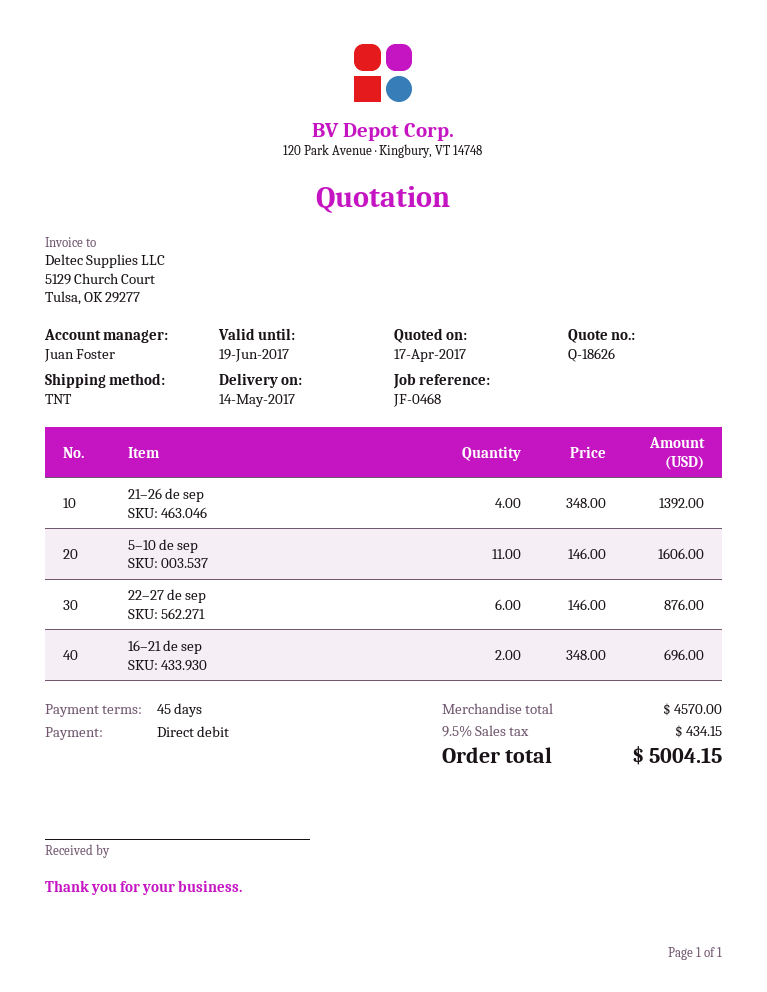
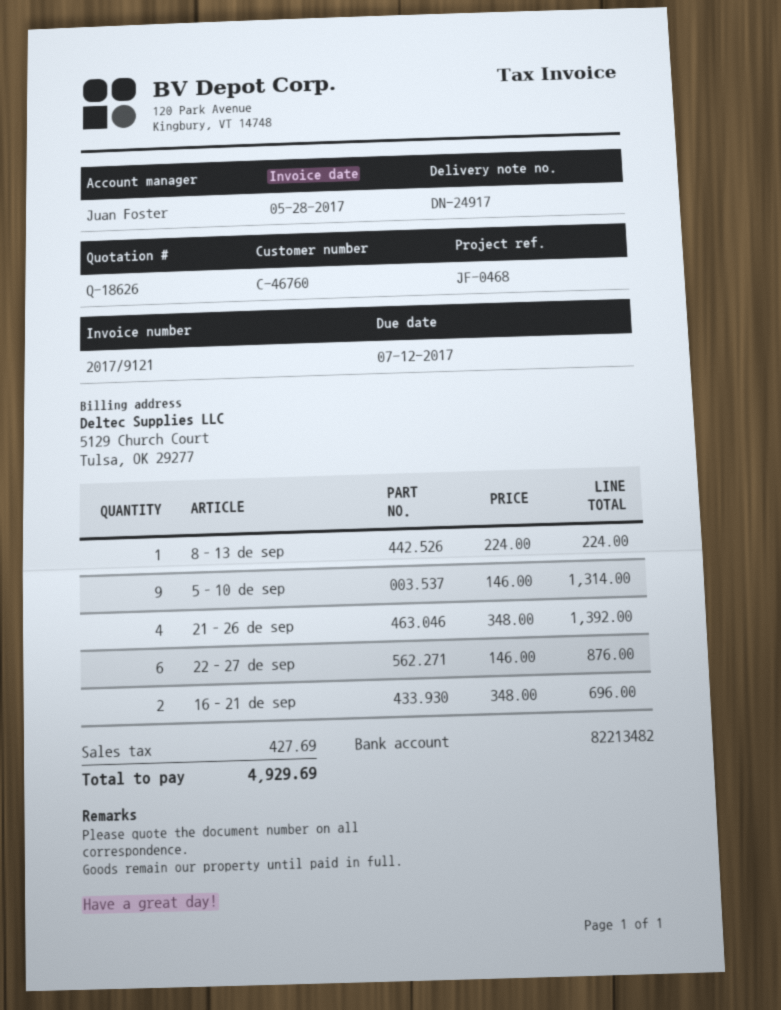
5–10 de sep: 11 x 146.00 = 1606.00 -> 9 x 146.00 = 1314.00
8–13 de sep: none -> 1 x 224.00 = 224.00
tax: 434.15 -> 427.69
total: 5004.15 -> 4929.69

